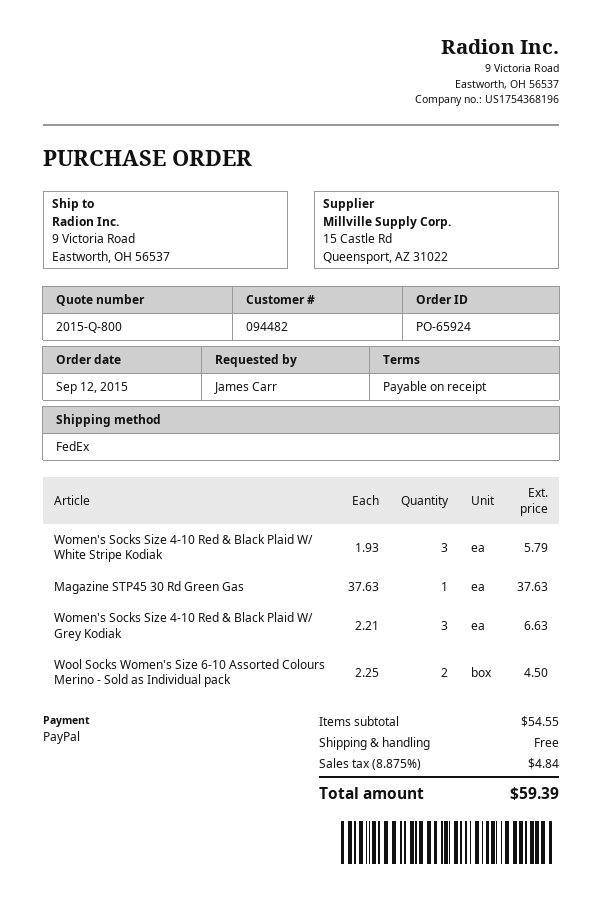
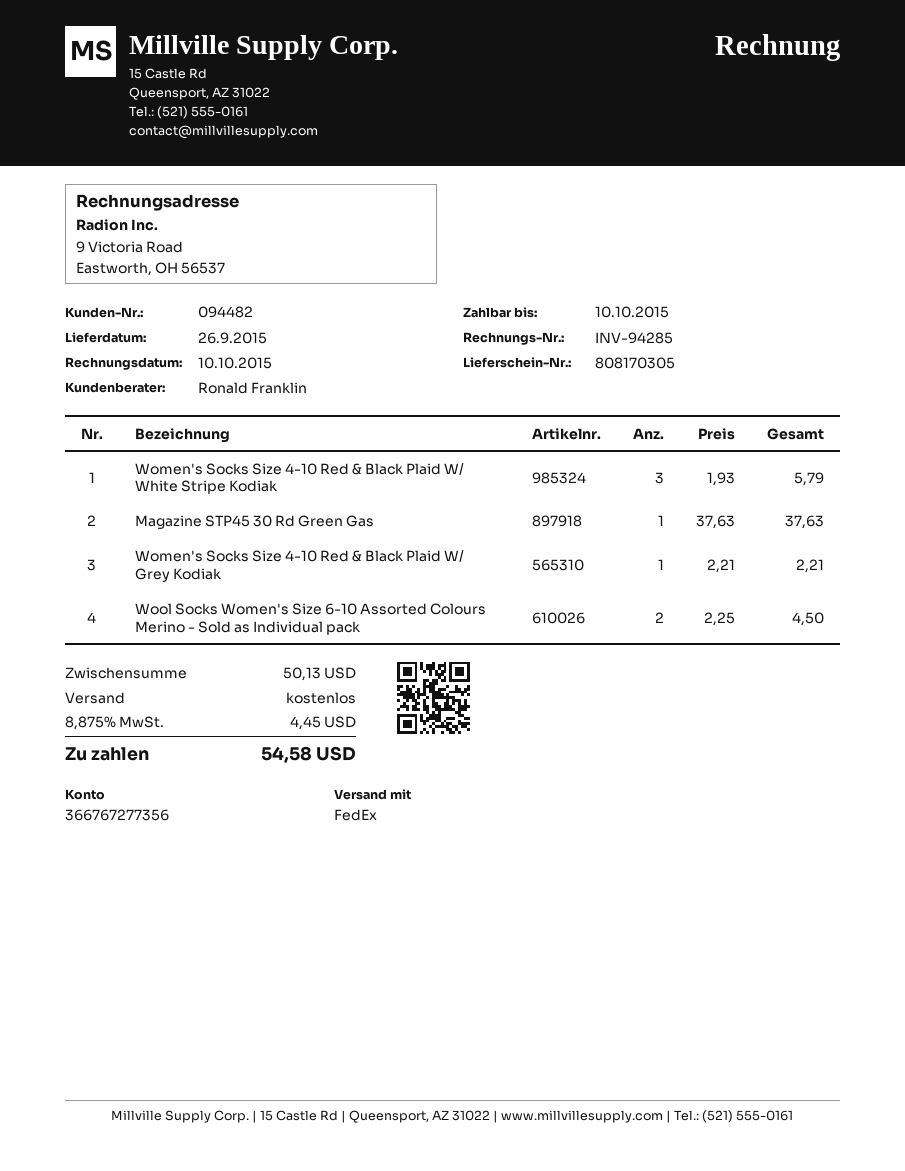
Women's Socks Size 4-10 Red & Black Plaid W/ Grey Kodiak: 3 x 2.21 = 6.63 -> 1 x 2.21 = 2.21
subtotal: 54.55 -> 50.13
tax: 8.875% = 4.84 -> 8.875% = 4.45
total: 59.39 -> 54.58

